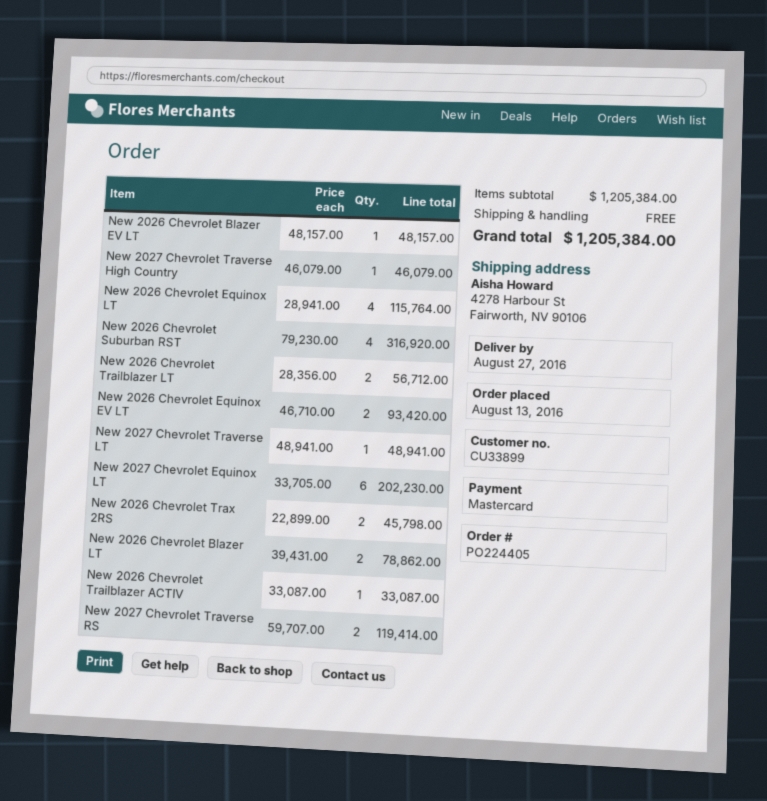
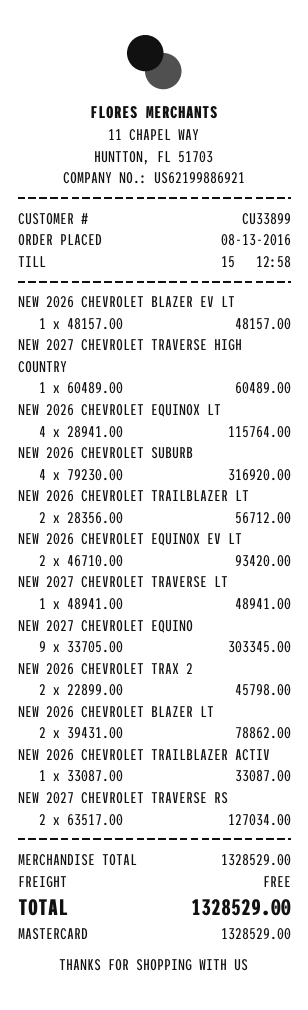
New 2027 Chevrolet Traverse High Country: 1 x 46079.00 = 46079.00 -> 1 x 60489.00 = 60489.00
New 2027 Chevrolet Equinox LT: 6 x 33705.00 = 202230.00 -> 9 x 33705.00 = 303345.00
New 2027 Chevrolet Traverse RS: 2 x 59707.00 = 119414.00 -> 2 x 63517.00 = 127034.00
subtotal: 1205384.00 -> 1328529.00
total: 1205384.00 -> 1328529.00

